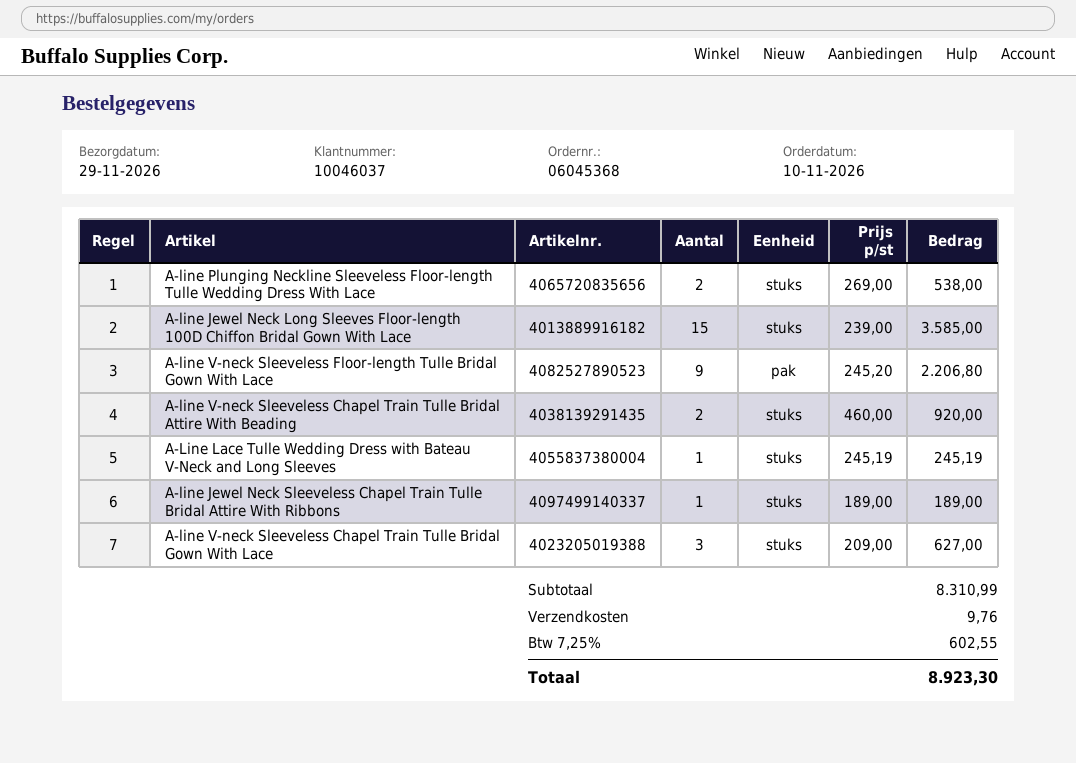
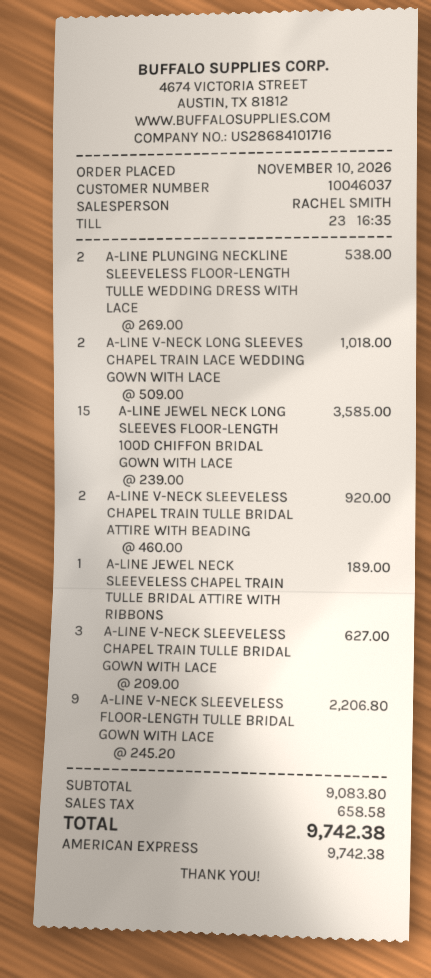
A-Line Lace Tulle Wedding Dress with Bateau V-Neck and Long Sleeves: 1 x 245.19 = 245.19 -> none
A-LINE V-NECK LONG SLEEVES CHAPEL TRAIN LACE WEDDING GOWN WITH LACE: none -> 2 x 509.00 = 1018.00
subtotal: 8310.99 -> 9083.80
shipping: 9.76 -> none
tax: 602.55 -> 658.58
total: 8923.30 -> 9742.38

